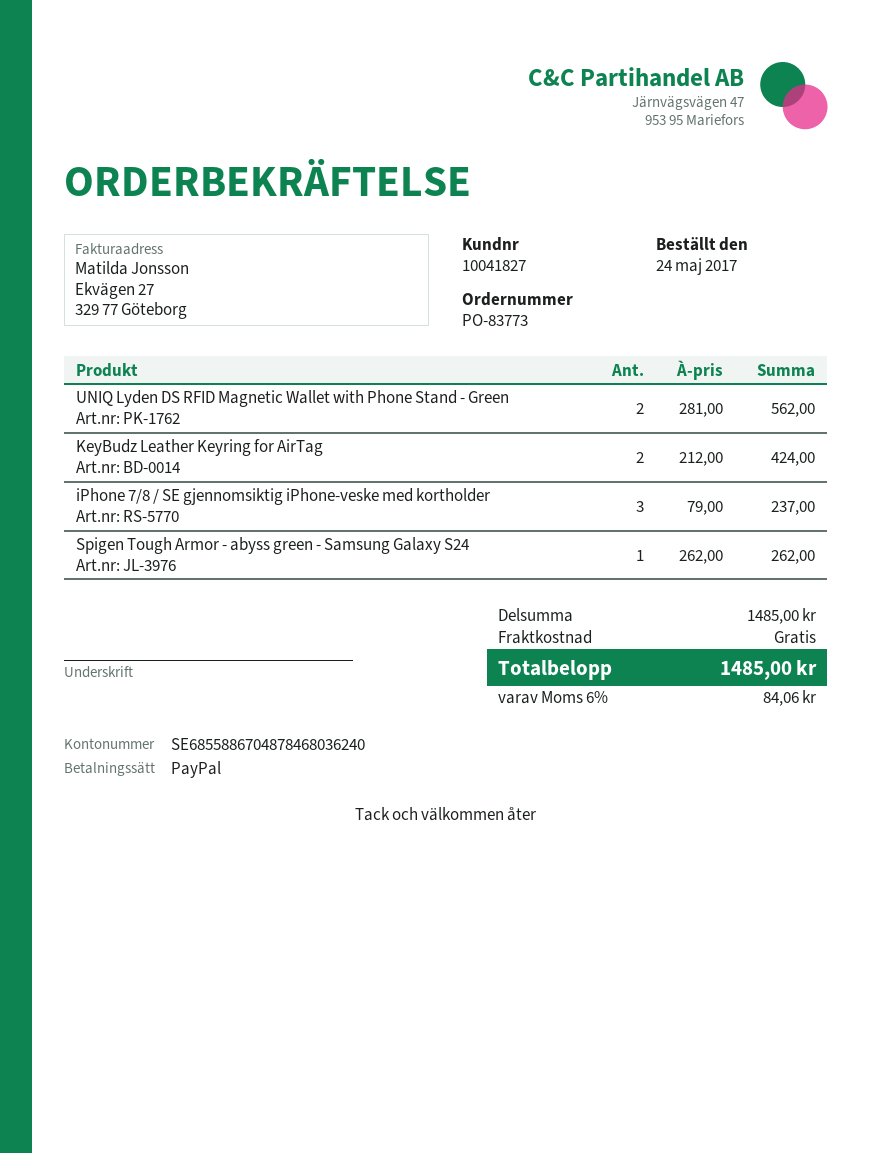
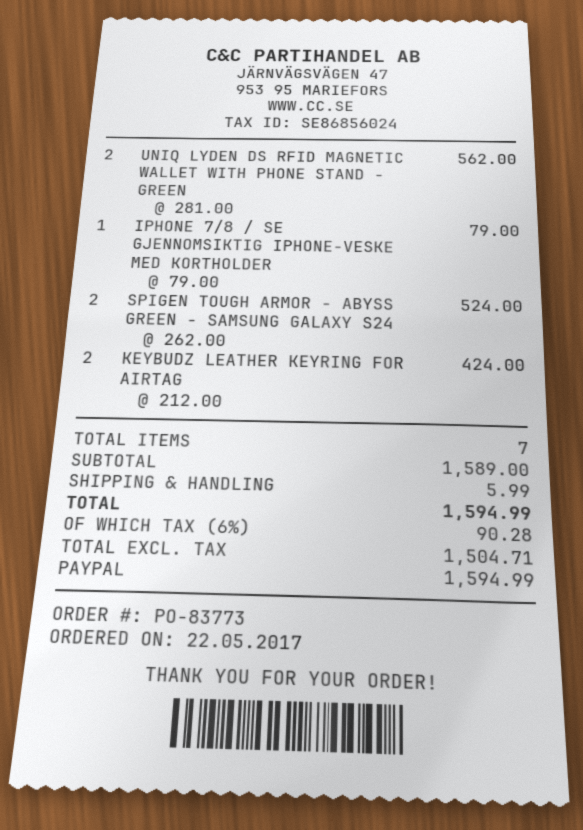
order date: 2017-05-24 -> 2017-05-22
iPhone 7/8 / SE gjennomsiktig iPhone-veske med kortholder: 3 x 79.00 = 237.00 -> 1 x 79.00 = 79.00
Spigen Tough Armor - abyss green - Samsung Galaxy S24: 1 x 262.00 = 262.00 -> 2 x 262.00 = 524.00
subtotal: 1485.00 -> 1589.00
shipping: 0.00 -> 5.99
tax: 6% = 84.06 -> 6% = 90.28
total: 1485.00 -> 1594.99

